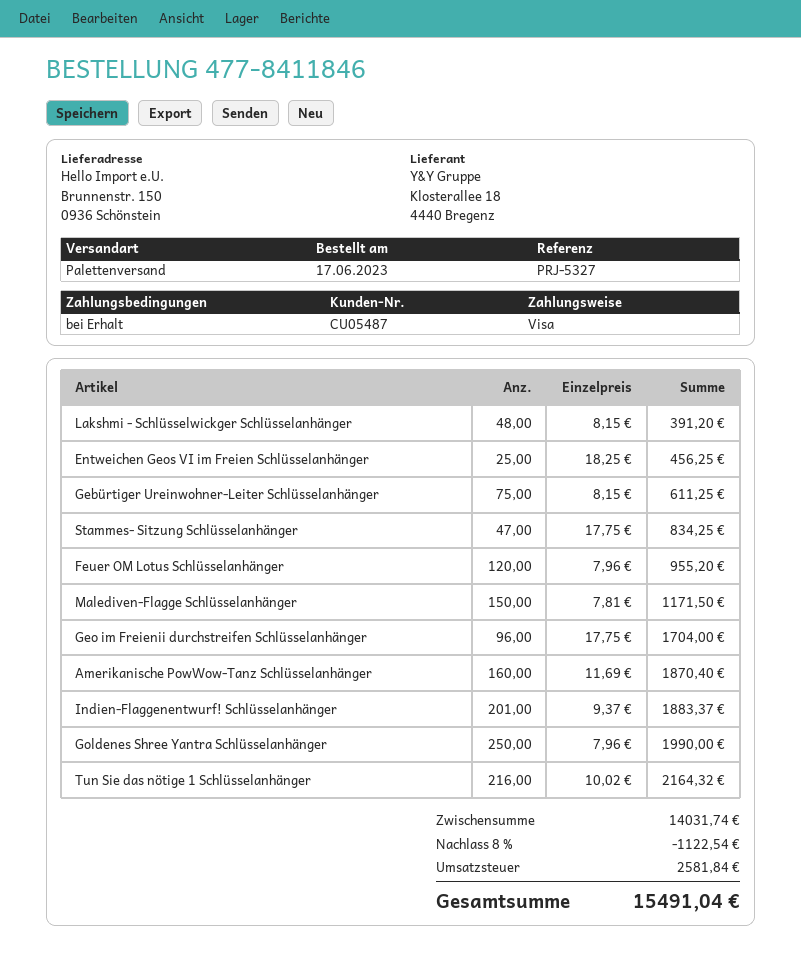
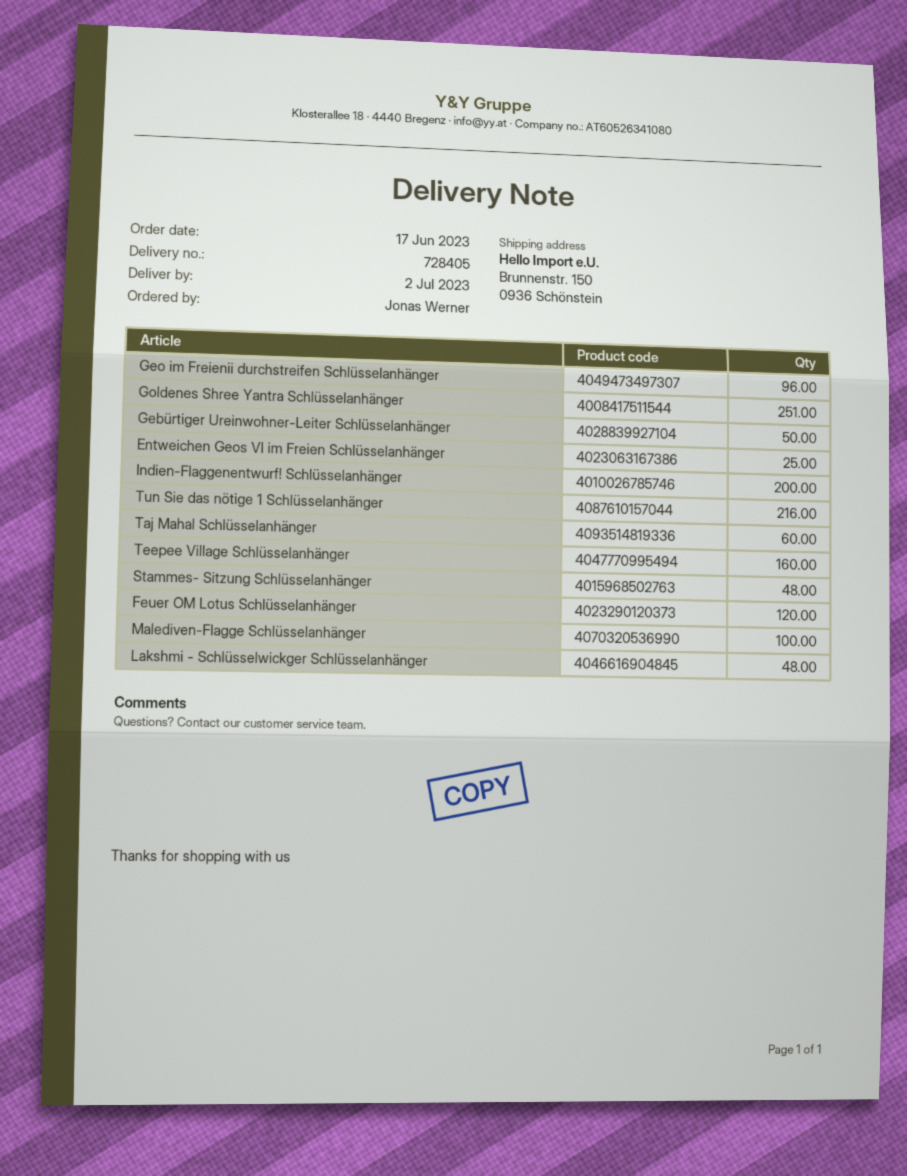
Gebürtiger Ureinwohner-Leiter Schlüsselanhänger: 75 -> 50
Stammes- Sitzung Schlüsselanhänger: 47 -> 48
Malediven-Flagge Schlüsselanhänger: 150 -> 100
Amerikanische PowWow-Tanz Schlüsselanhänger: 160 -> none
Indien-Flaggenentwurf! Schlüsselanhänger: 201 -> 200
Goldenes Shree Yantra Schlüsselanhänger: 250 -> 251
Taj Mahal Schlüsselanhänger: none -> 60
Teepee Village Schlüsselanhänger: none -> 160

